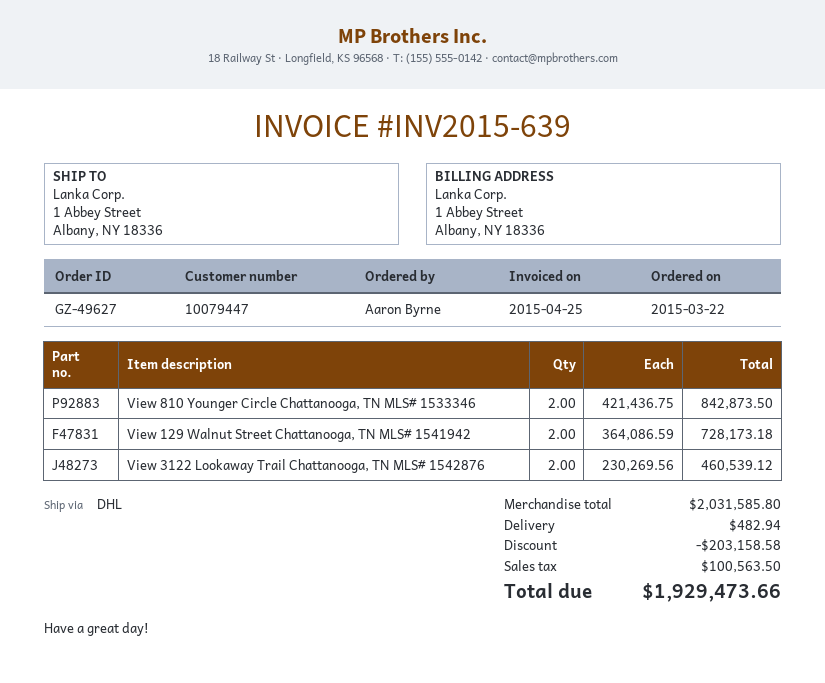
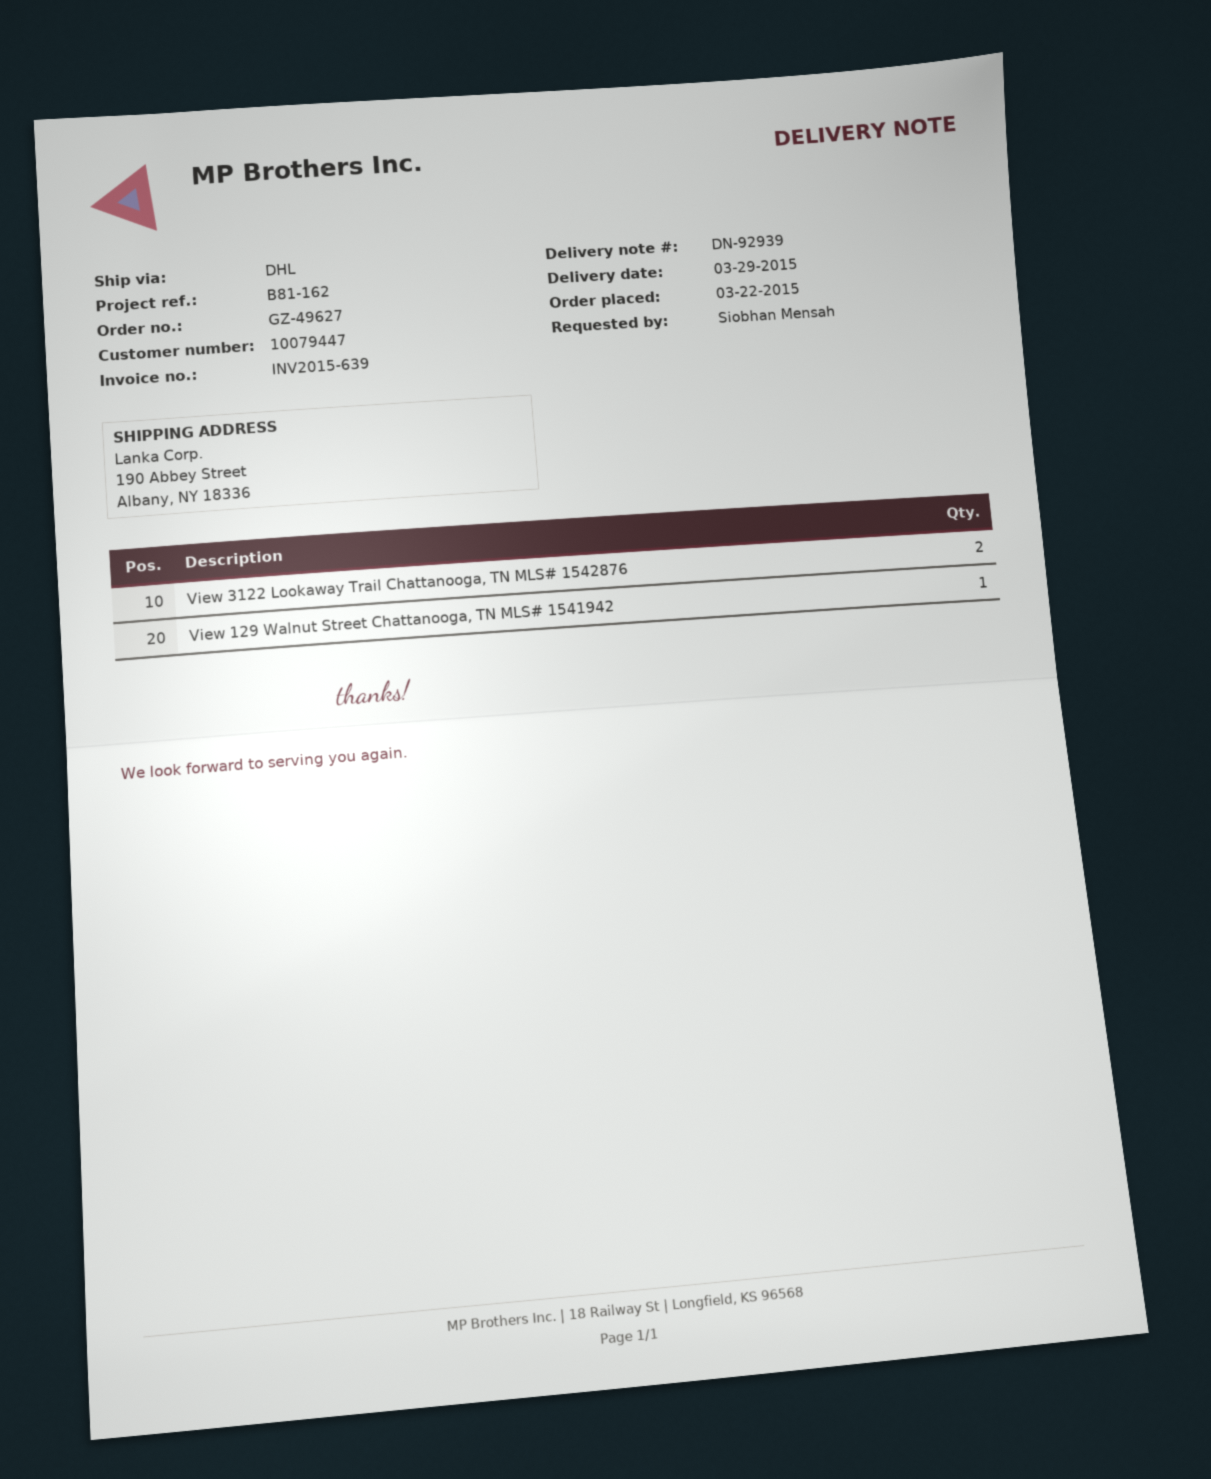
ordered by: Aaron Byrne -> Siobhan Mensah
ship to: 1 Abbey Street, Albany, NY 18336 -> 190 Abbey Street, Albany, NY 18336
View 810 Younger Circle Chattanooga, TN MLS# 1533346: 2 -> none
View 129 Walnut Street Chattanooga, TN MLS# 1541942: 2 -> 1

